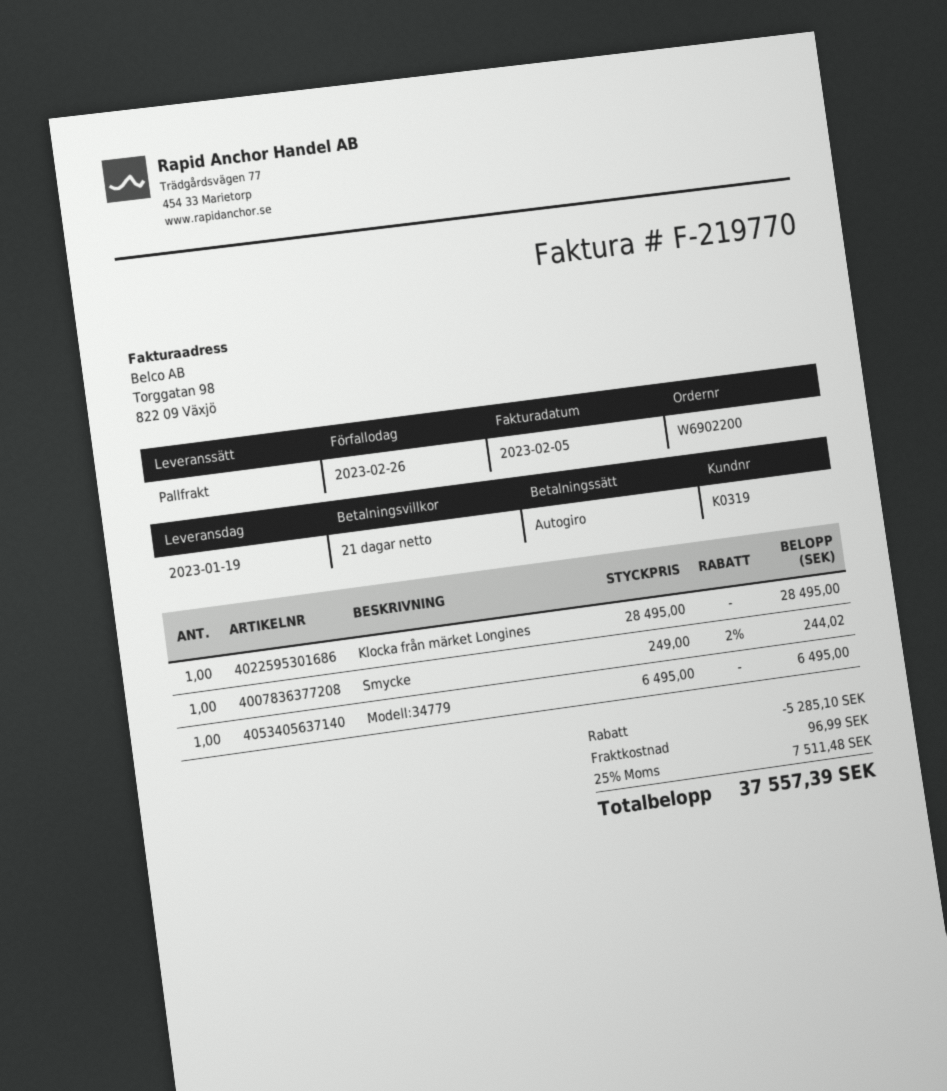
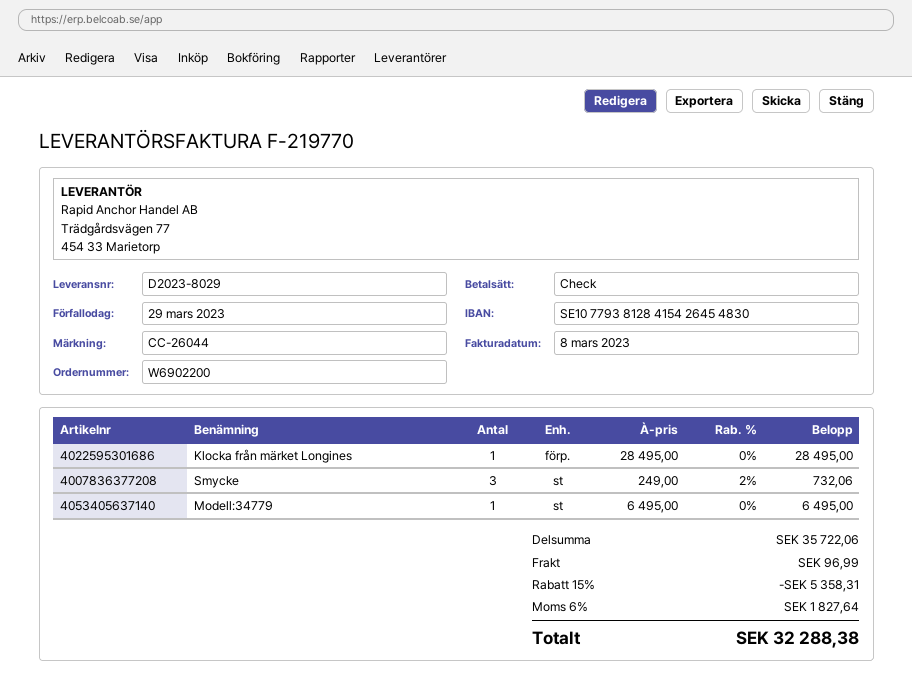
invoice date: 2023-02-05 -> 2023-03-08
due date: 2023-02-26 -> 2023-03-29
payment method: direct debit -> cheque
Smycke: 1 x 249.00 - 2% = 244.02 -> 3 x 249.00 - 2% = 732.06
discount: 5285.10 -> 5358.31
tax: 25% = 7511.48 -> 6% = 1827.64
total: 37557.39 -> 32288.38

